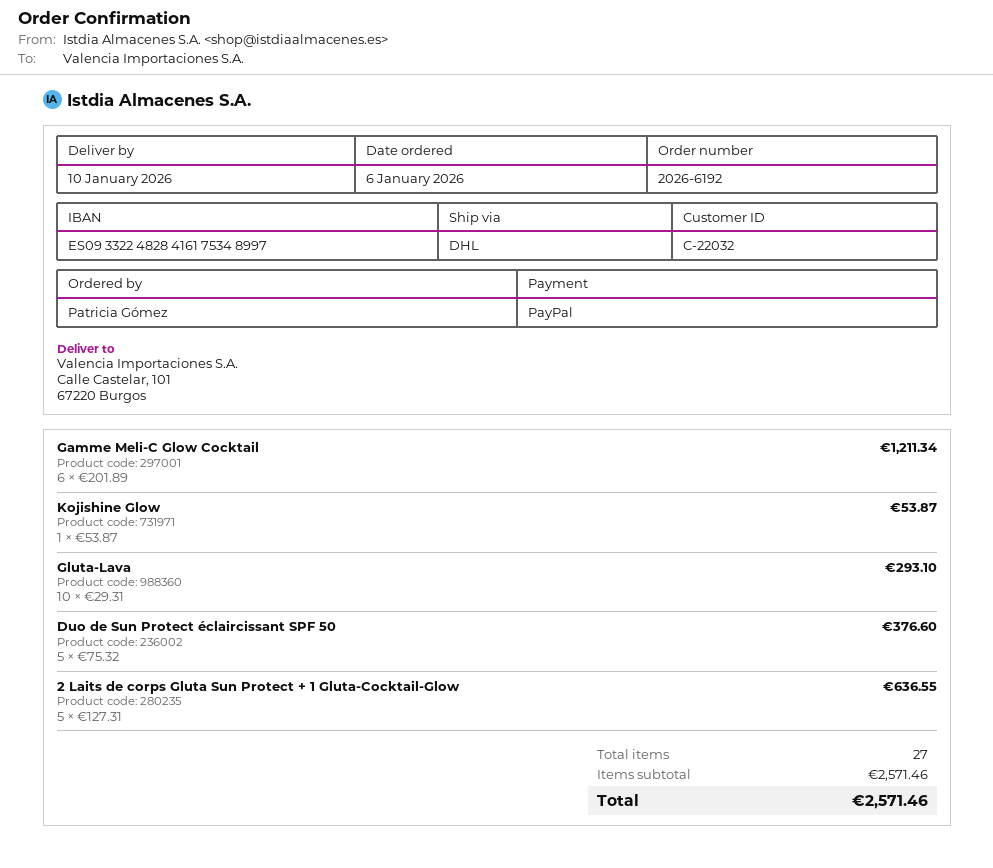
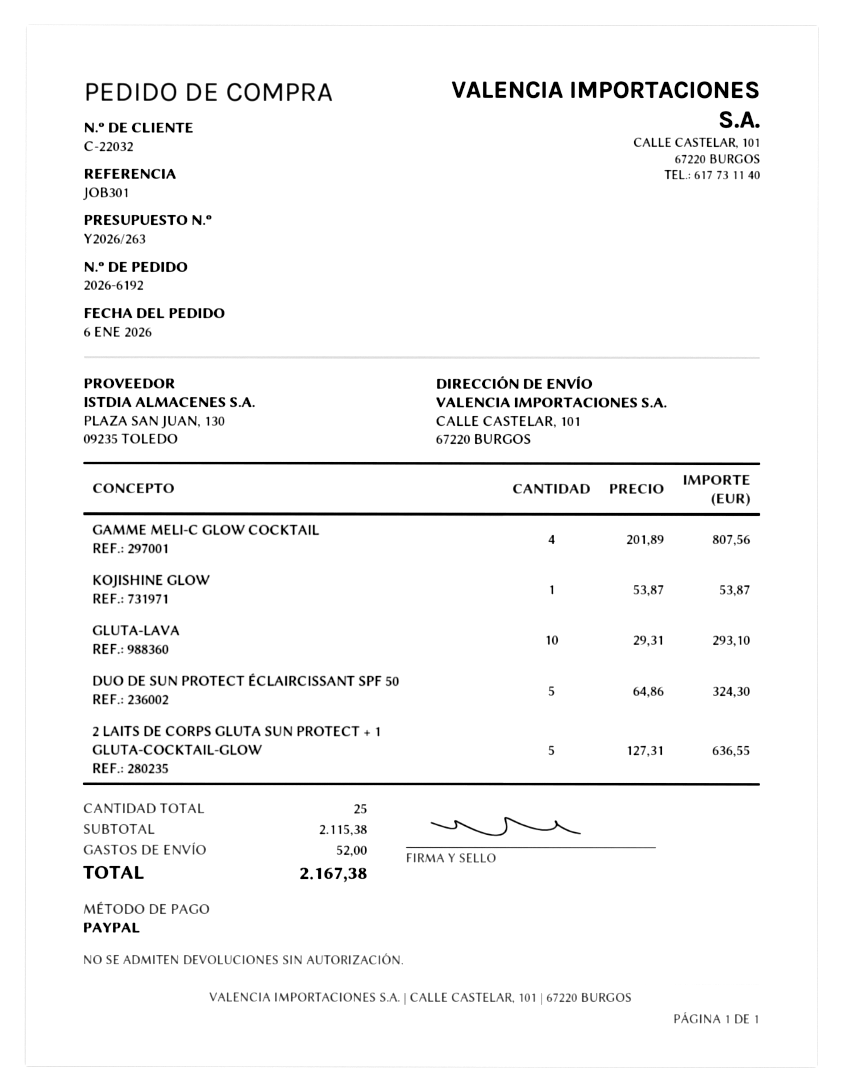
Gamme Meli-C Glow Cocktail: 6 x 201.89 = 1211.34 -> 4 x 201.89 = 807.56
Duo de Sun Protect éclaircissant SPF 50: 5 x 75.32 = 376.60 -> 5 x 64.86 = 324.30
total quantity: 27 -> 25
subtotal: 2571.46 -> 2115.38
shipping: none -> 52.00
total: 2571.46 -> 2167.38

